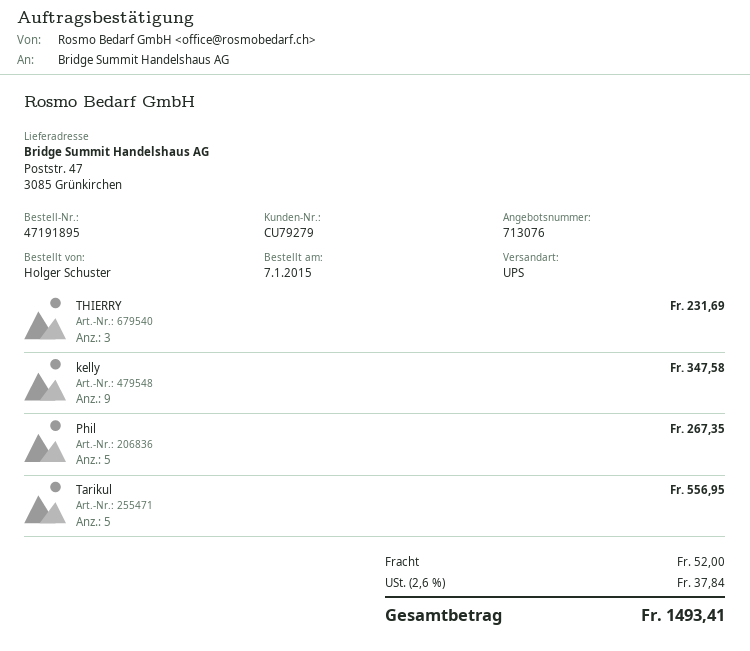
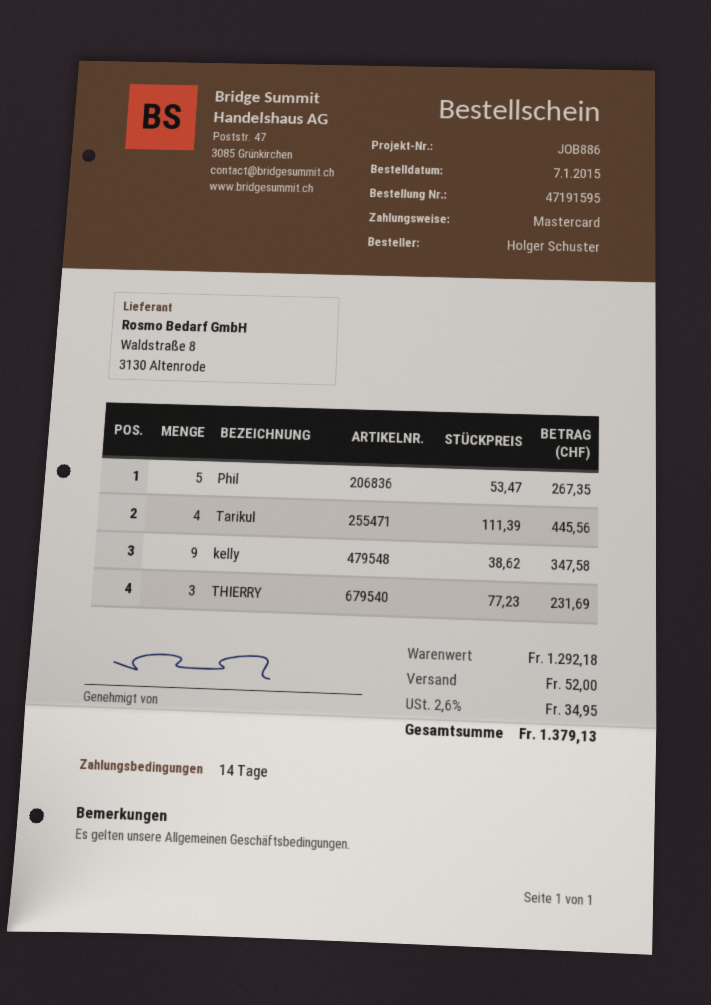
order number: 47191895 -> 47191595
Tarikul: 5 for 556.95 -> 4 for 445.56
tax: 2.6% = 37.84 -> 2.6% = 34.95
total: 1493.41 -> 1379.13

